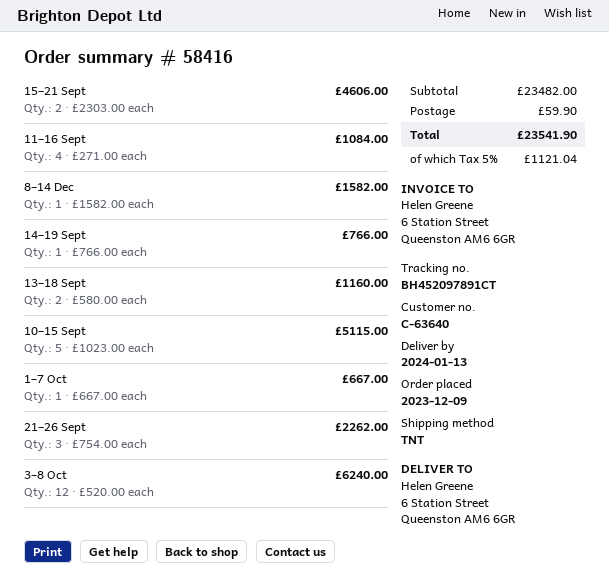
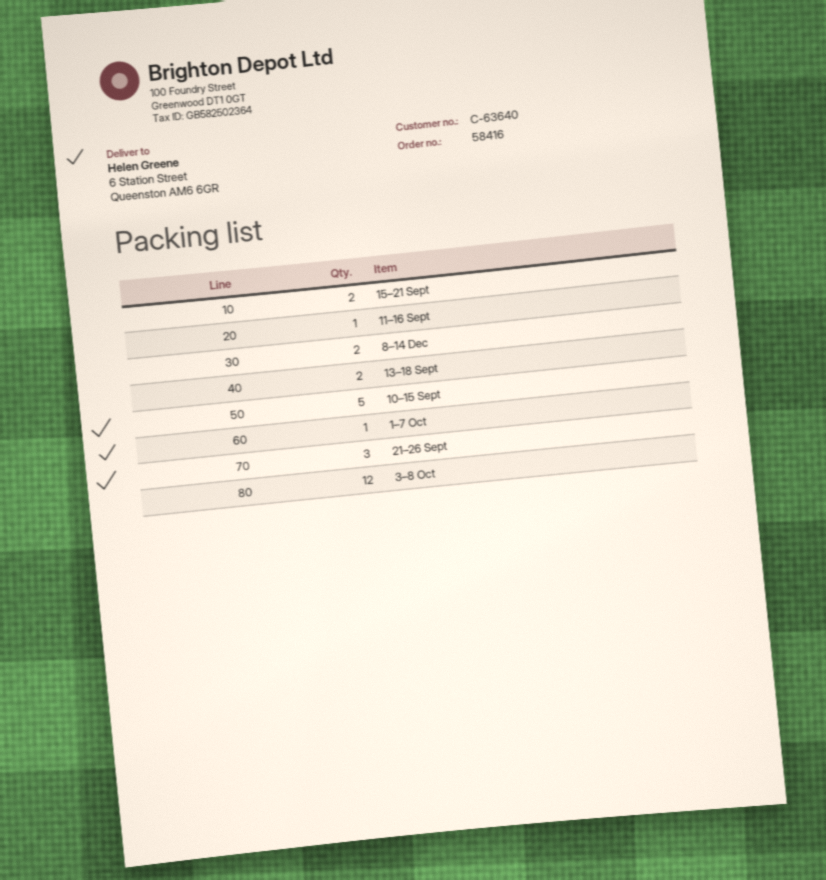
11–16 Sept: 4 -> 1
8–14 Dec: 1 -> 2
14–19 Sept: 1 -> none

